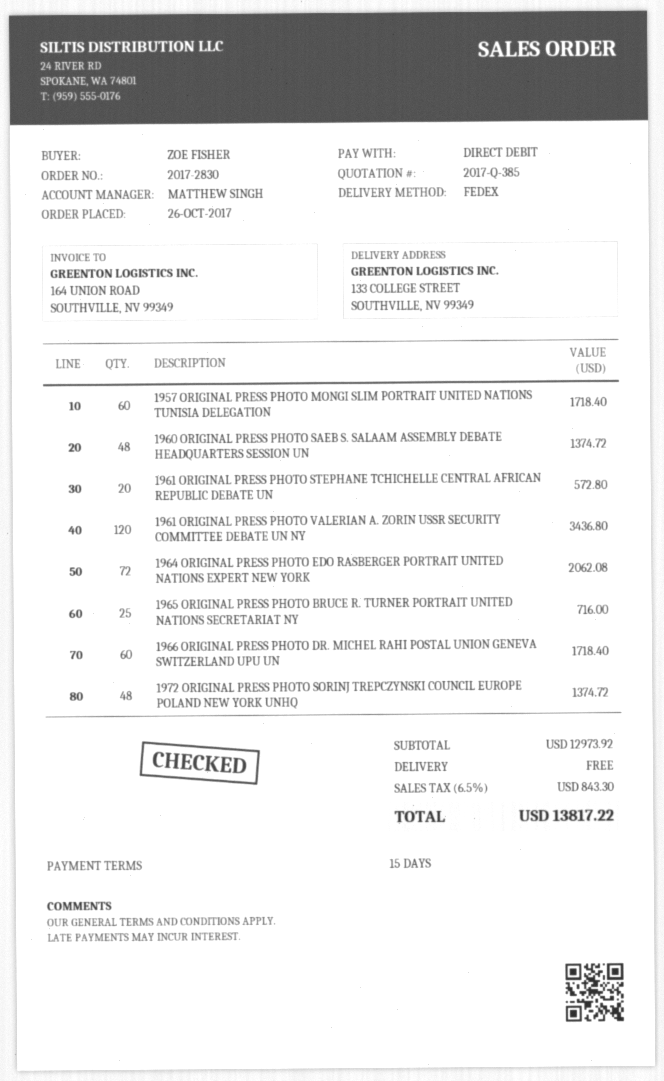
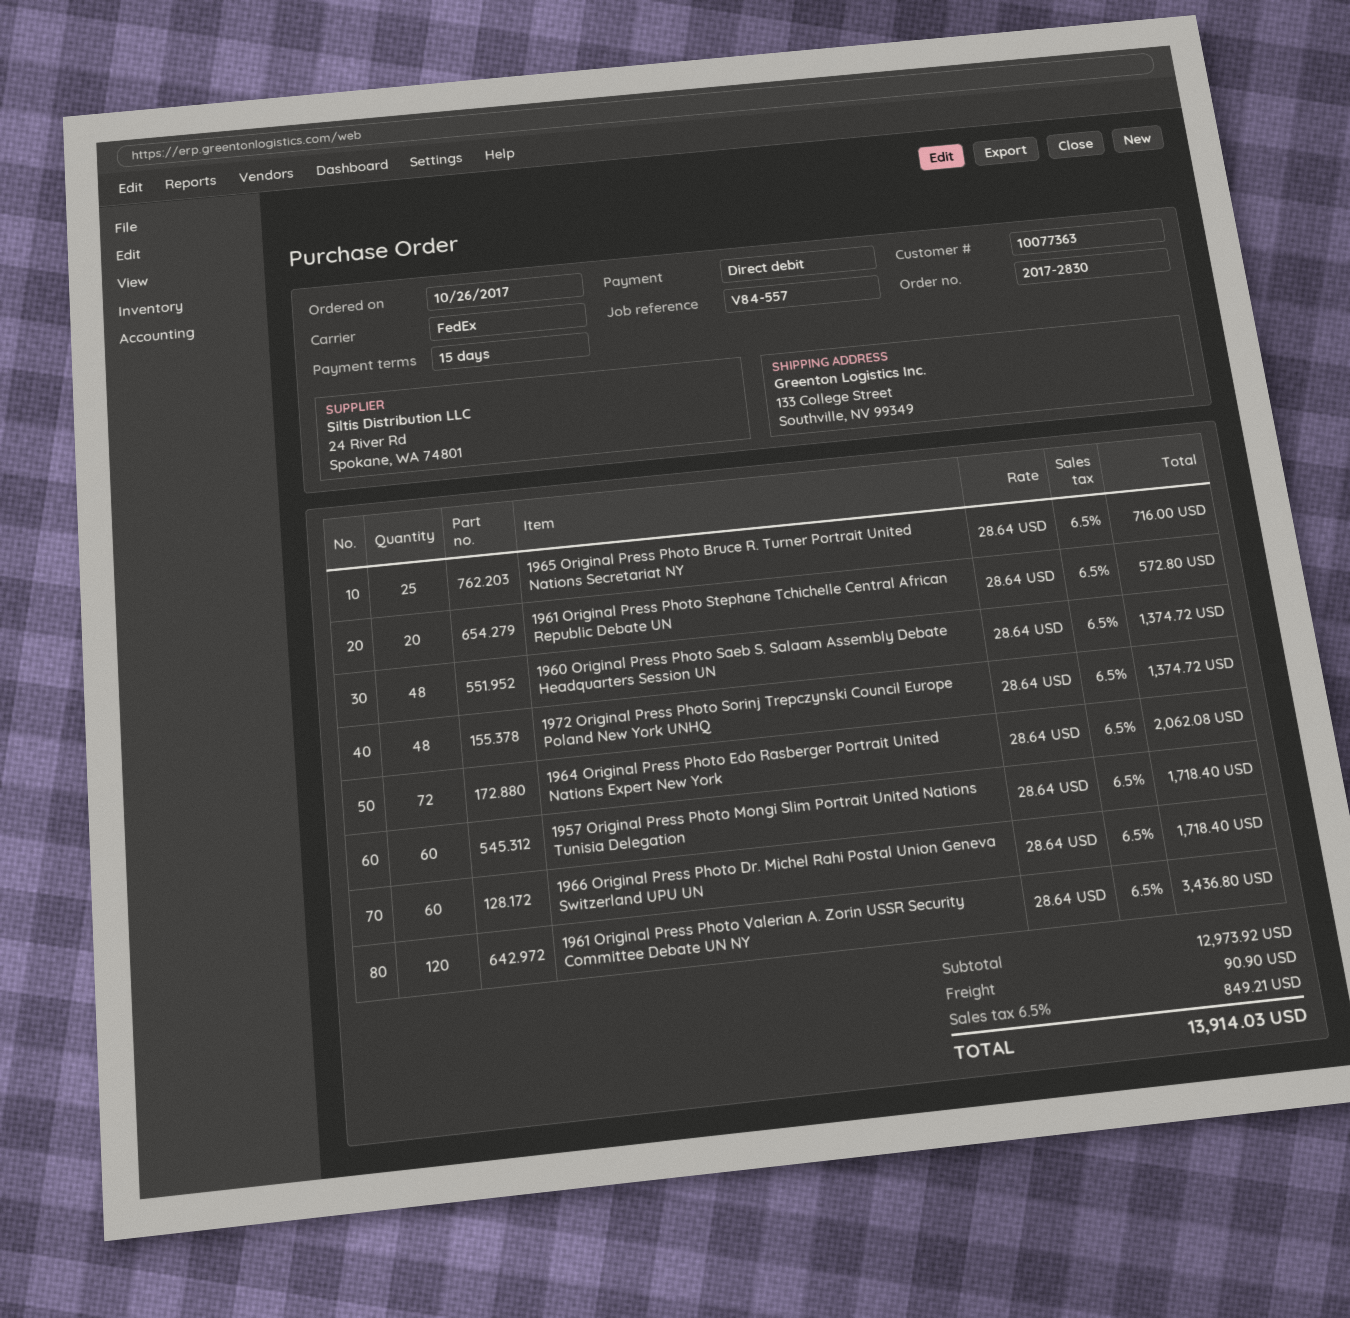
shipping: 0.00 -> 90.90
tax: 6.5% = 843.30 -> 6.5% = 849.21
total: 13817.22 -> 13914.03

